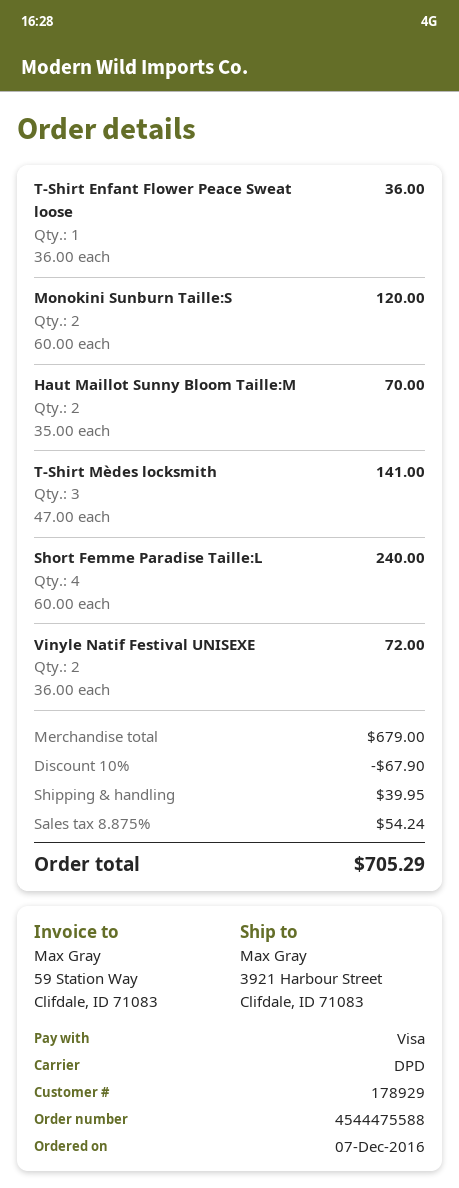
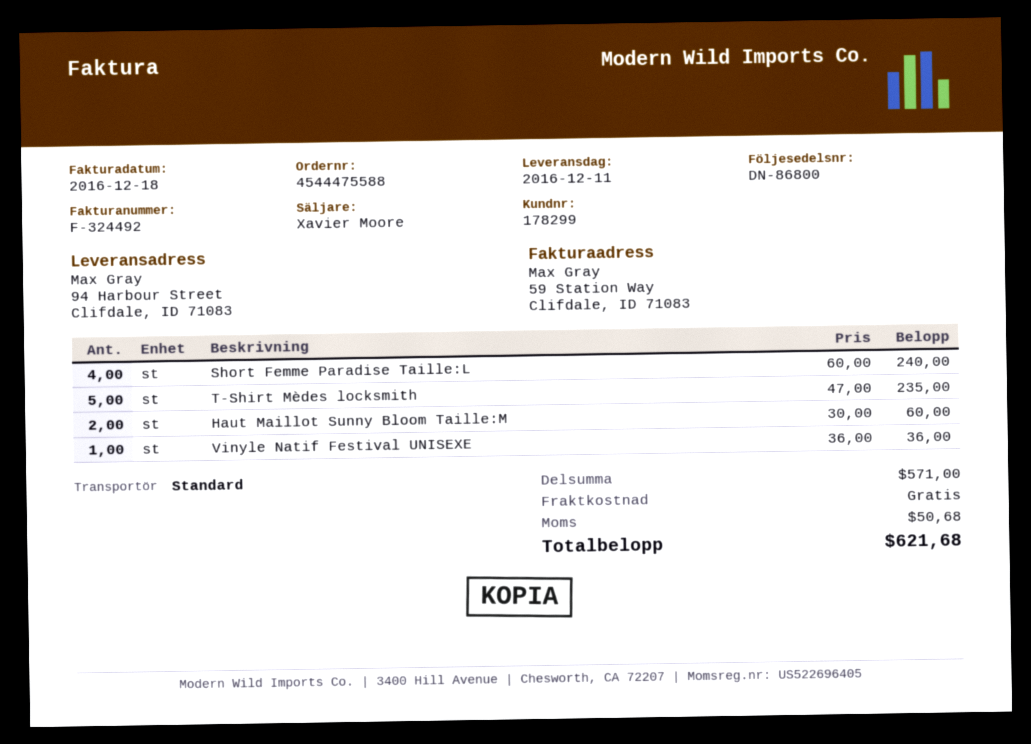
customer number: 178929 -> 178299
shipping method: DPD -> standard
ship to: 3921 Harbour Street, Clifdale, ID 71083 -> 94 Harbour Street, Clifdale, ID 71083
T-Shirt Enfant Flower Peace Sweat loose: 1 x 36.00 = 36.00 -> none
Monokini Sunburn Taille:S: 2 x 60.00 = 120.00 -> none
Haut Maillot Sunny Bloom Taille:M: 2 x 35.00 = 70.00 -> 2 x 30.00 = 60.00
T-Shirt Mèdes locksmith: 3 x 47.00 = 141.00 -> 5 x 47.00 = 235.00
Vinyle Natif Festival UNISEXE: 2 x 36.00 = 72.00 -> 1 x 36.00 = 36.00
subtotal: 679.00 -> 571.00
discount: 10% = 67.90 -> none
shipping: 39.95 -> 0.00
tax: 54.24 -> 50.68
total: 705.29 -> 621.68

